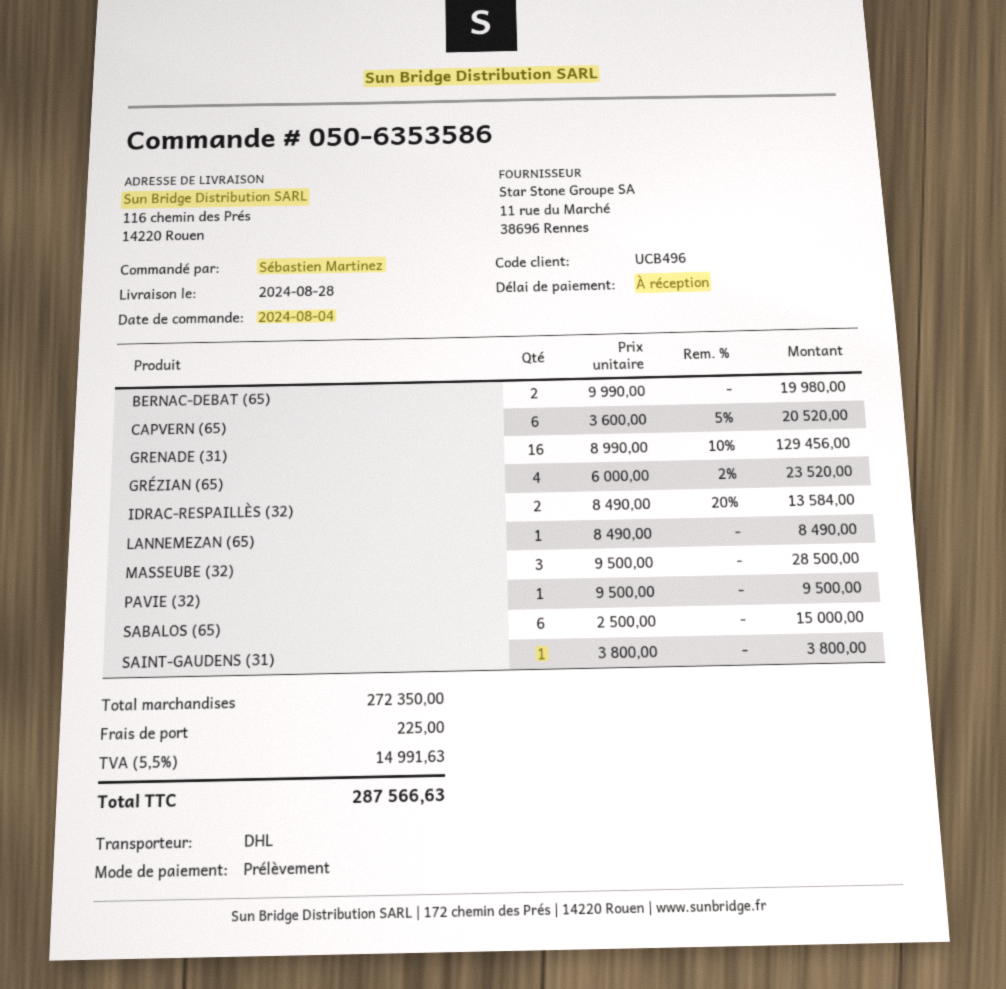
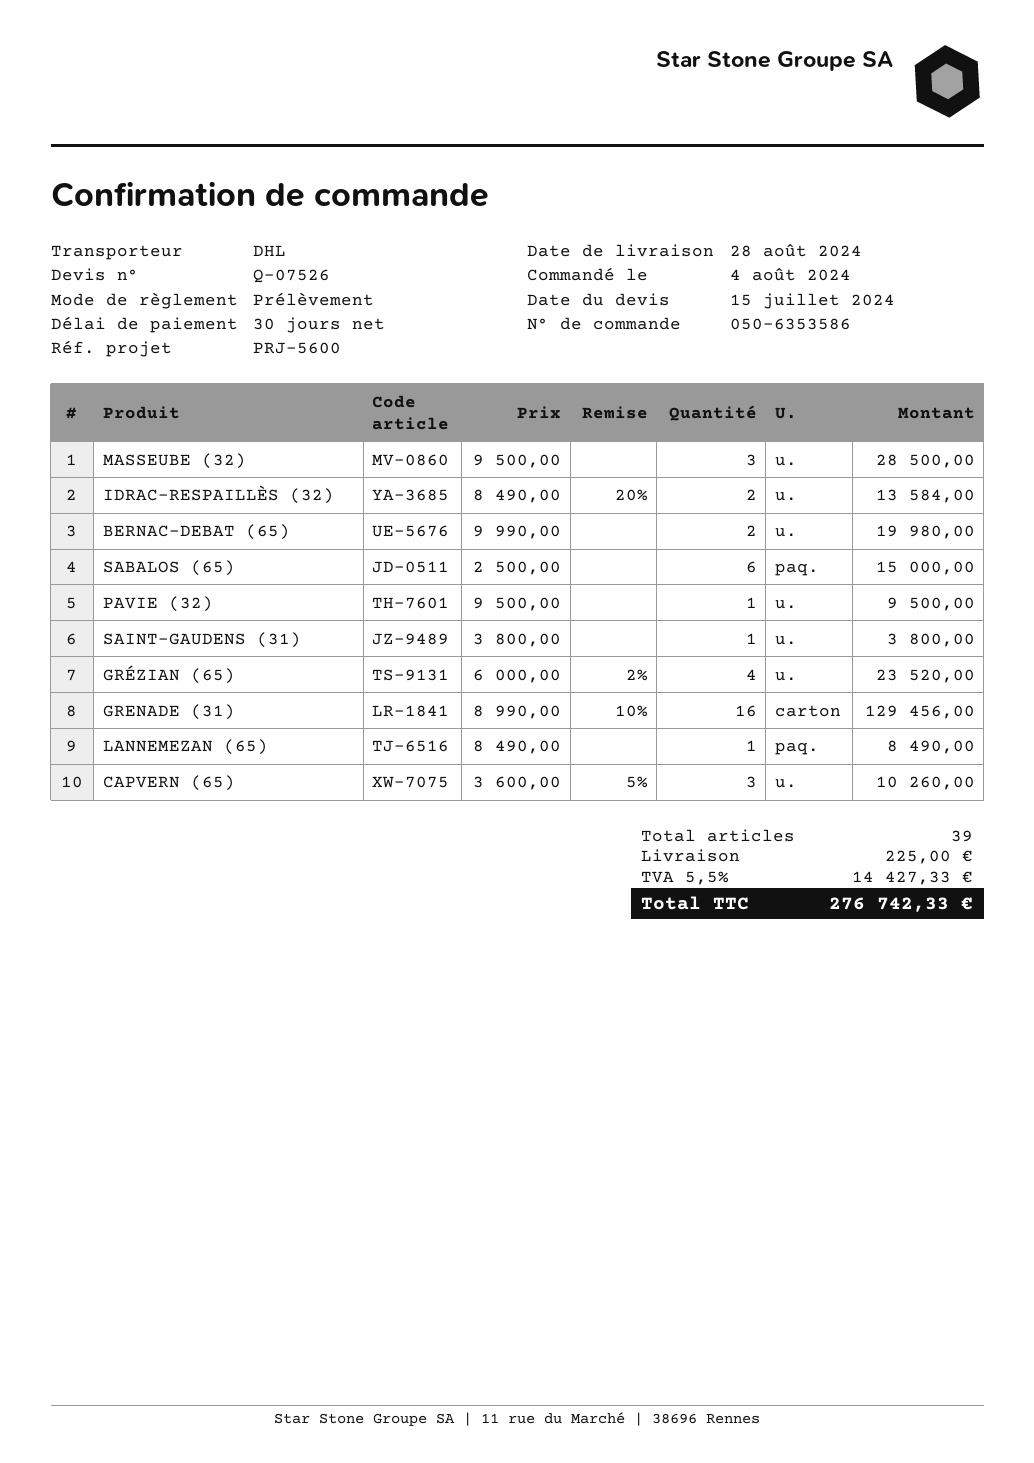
payment terms: on receipt -> 30 days
CAPVERN (65): 6 x 3600.00 - 5% = 20520.00 -> 3 x 3600.00 - 5% = 10260.00
tax: 5.5% = 14991.63 -> 5.5% = 14427.33
total: 287566.63 -> 276742.33

